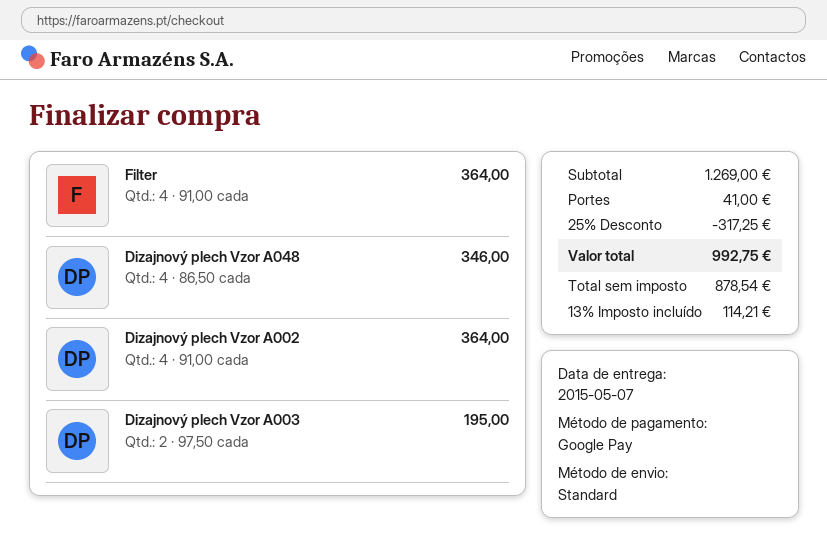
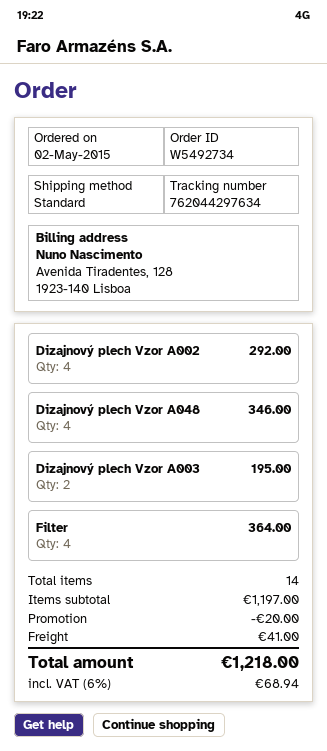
Dizajnový plech Vzor A002: 4 for 364.00 -> 4 for 292.00
subtotal: 1269.00 -> 1197.00
discount: 317.25 -> 20.00
tax: 13% = 114.21 -> 6% = 68.94
total: 992.75 -> 1218.00

